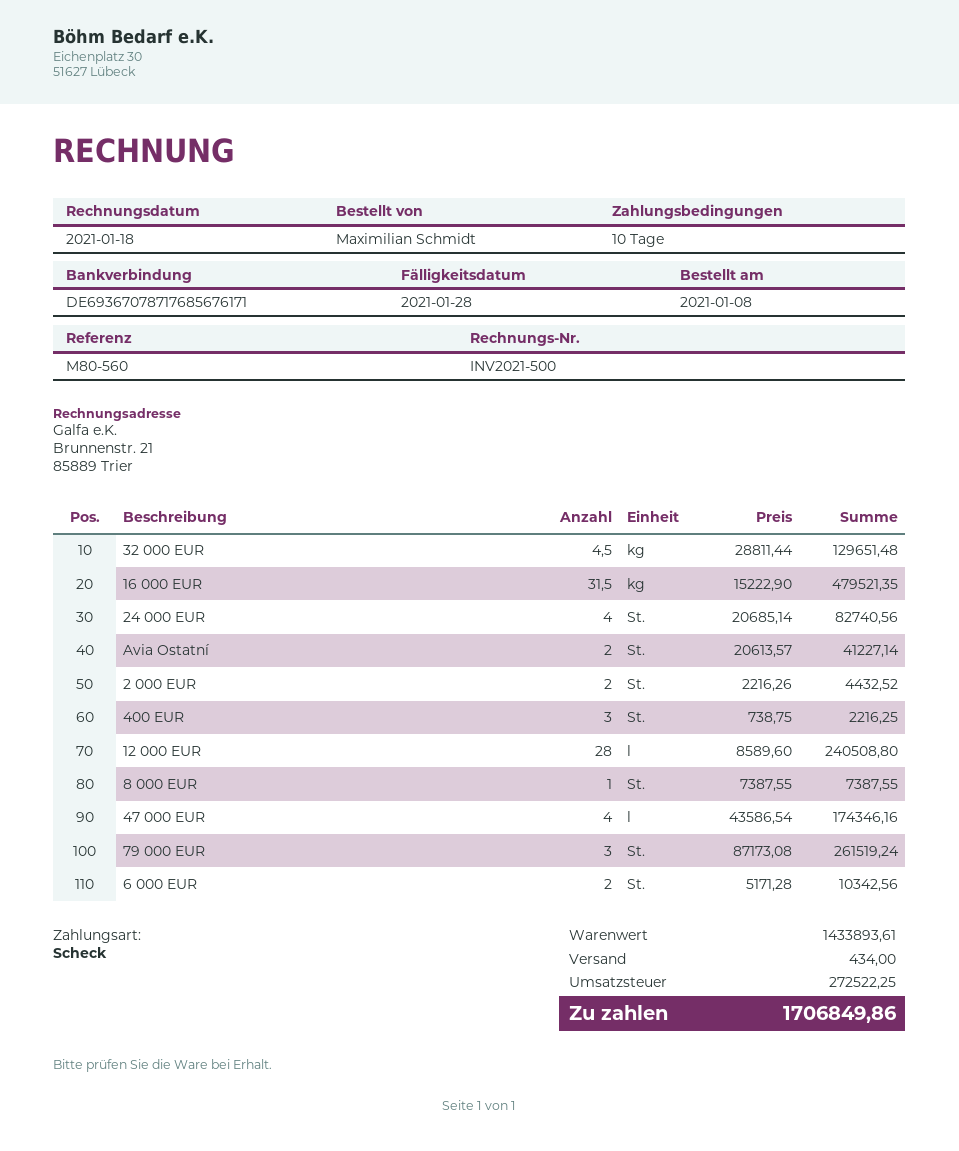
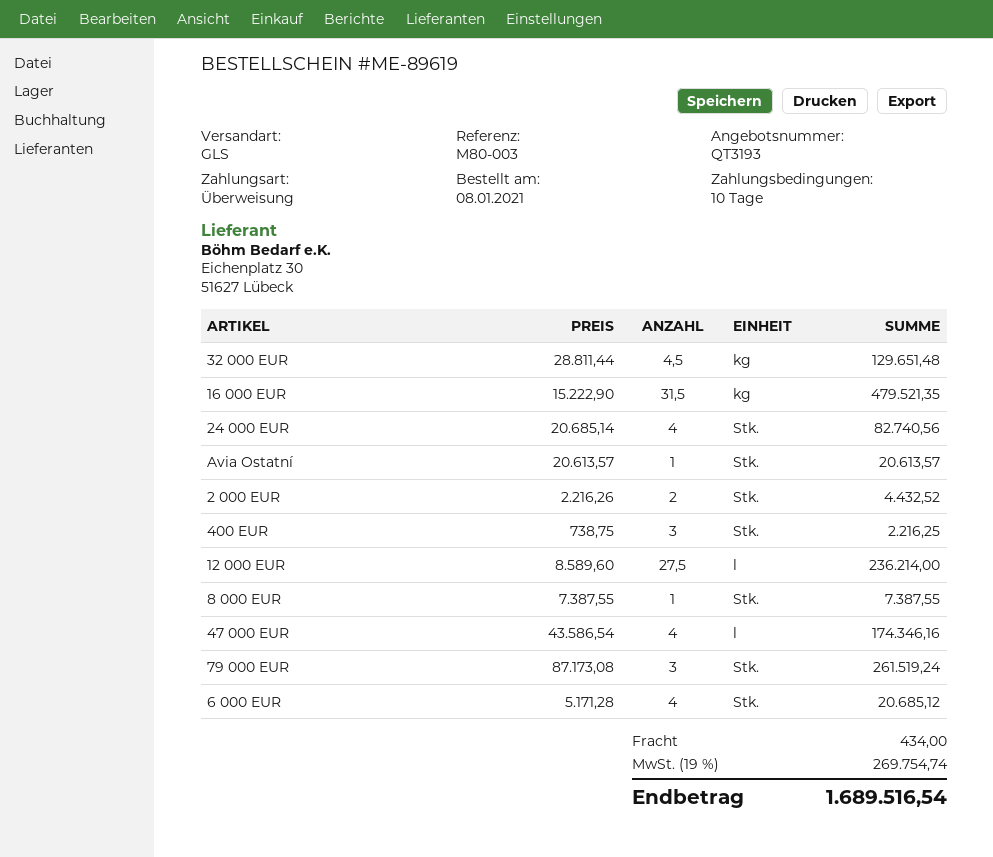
reference: M80-560 -> M80-003
payment method: cheque -> bank transfer
Avia Ostatní: 2 x 20613.57 = 41227.14 -> 1 x 20613.57 = 20613.57
12 000 EUR: 28 x 8589.60 = 240508.80 -> 27.5 x 8589.60 = 236214.00
6 000 EUR: 2 x 5171.28 = 10342.56 -> 4 x 5171.28 = 20685.12
tax: 272522.25 -> 269754.74
total: 1706849.86 -> 1689516.54

